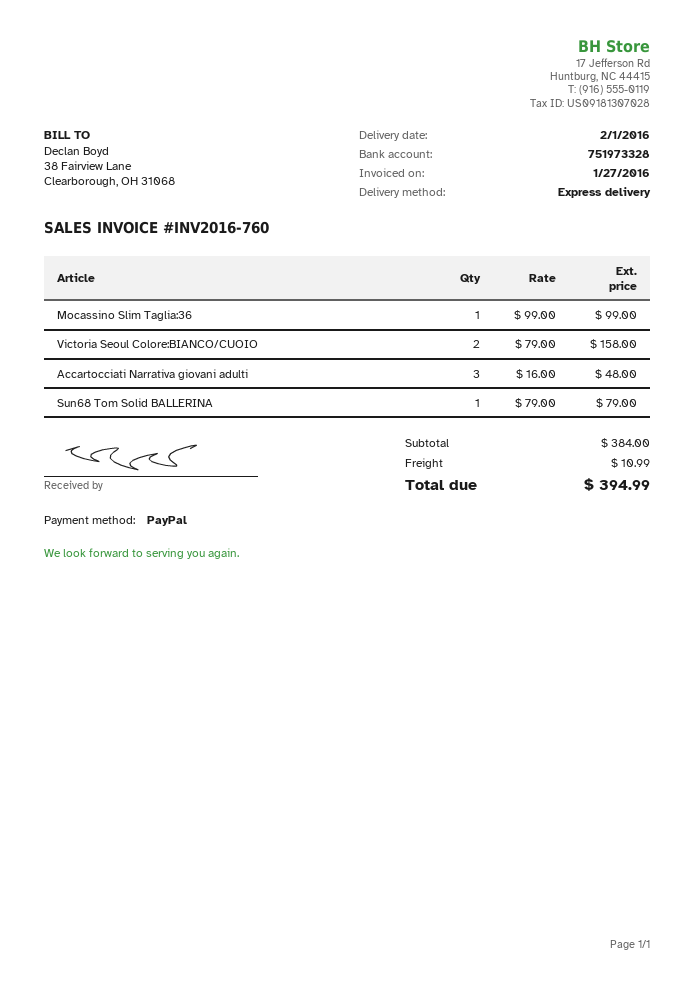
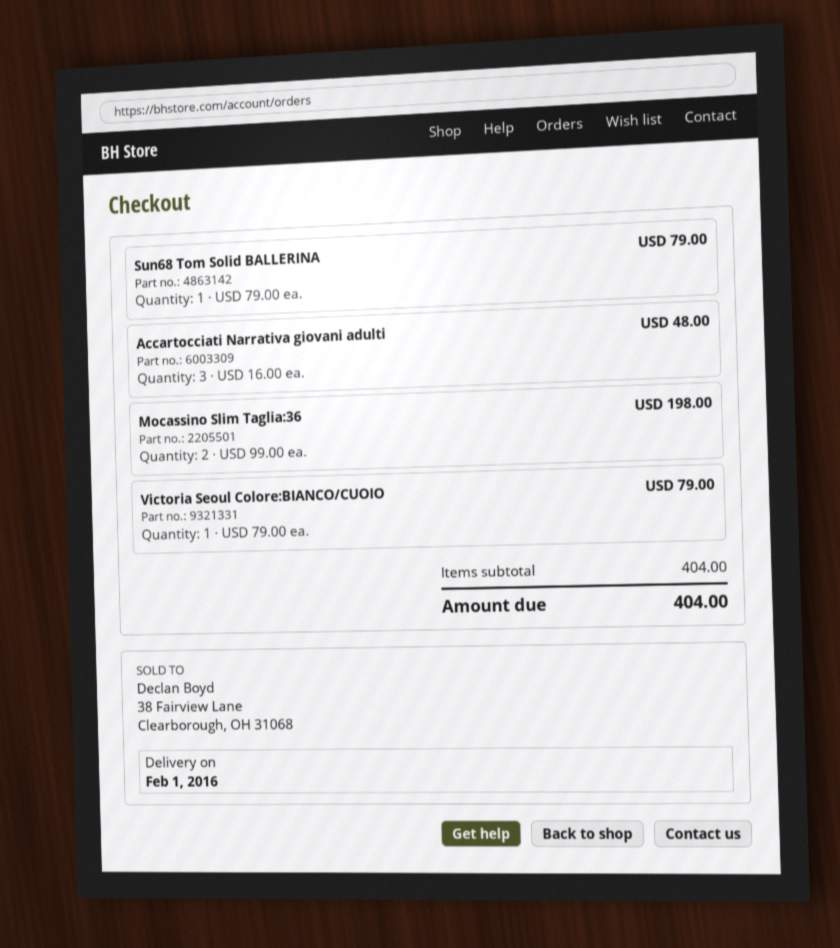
Mocassino Slim Taglia:36: 1 x 99.00 = 99.00 -> 2 x 99.00 = 198.00
Victoria Seoul Colore:BIANCO/CUOIO: 2 x 79.00 = 158.00 -> 1 x 79.00 = 79.00
subtotal: 384.00 -> 404.00
shipping: 10.99 -> none
total: 394.99 -> 404.00

